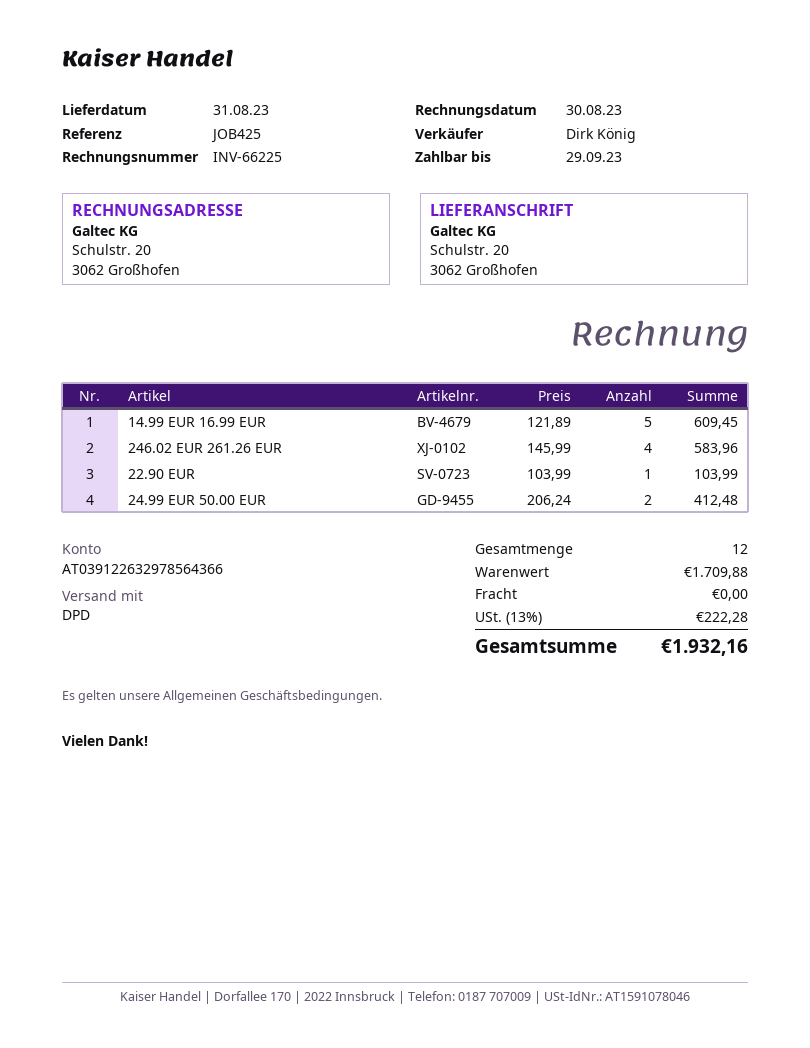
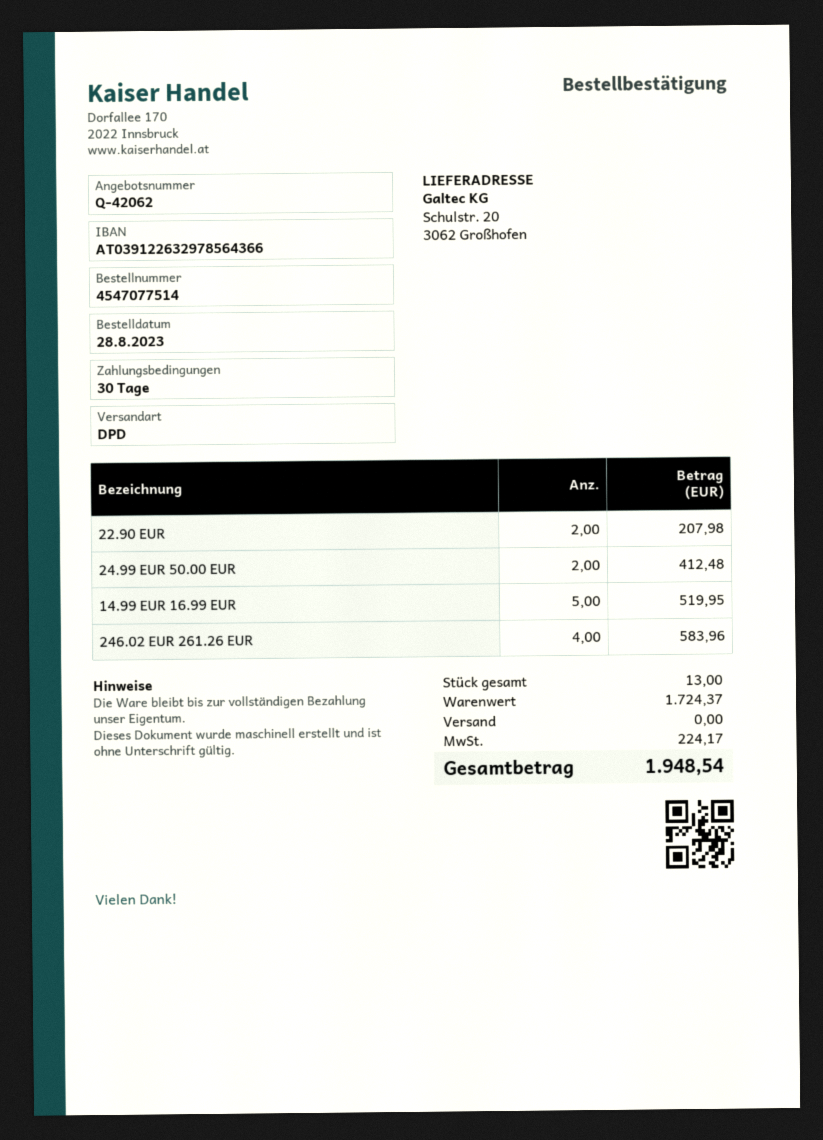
14.99 EUR 16.99 EUR: 5 for 609.45 -> 5 for 519.95
22.90 EUR: 1 for 103.99 -> 2 for 207.98
total quantity: 12 -> 13
subtotal: 1709.88 -> 1724.37
tax: 222.28 -> 224.17
total: 1932.16 -> 1948.54

